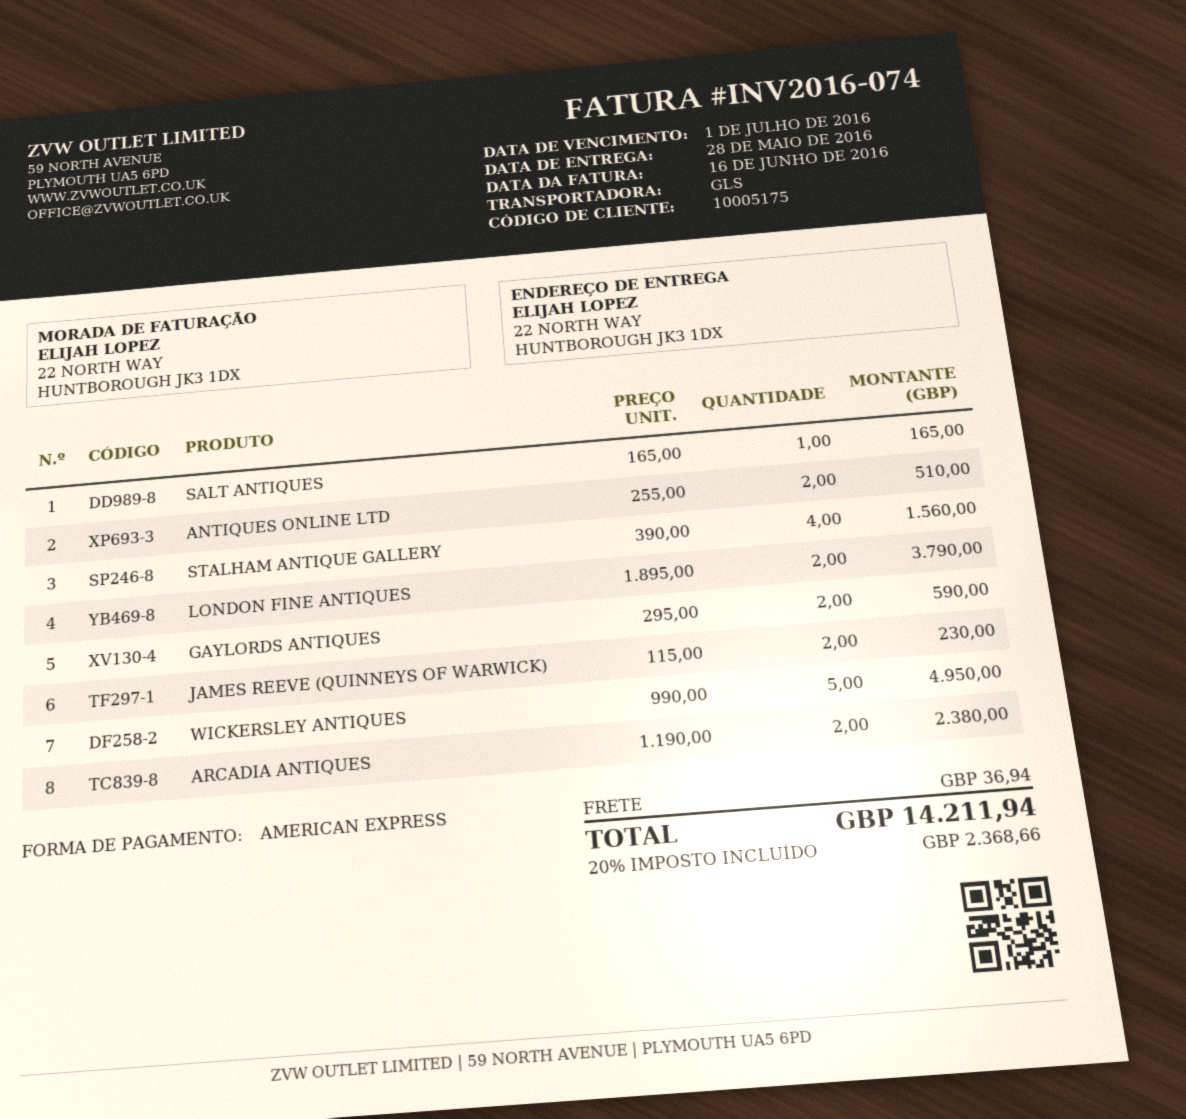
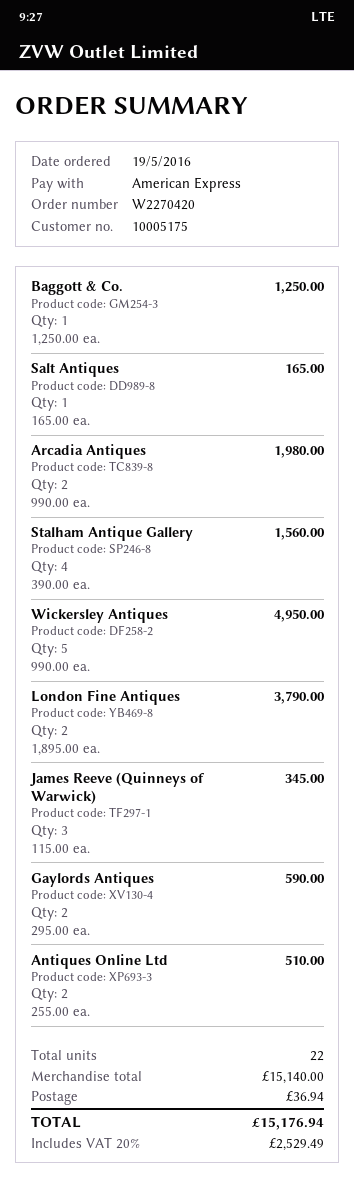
JAMES REEVE (QUINNEYS OF WARWICK): 2 x 115.00 = 230.00 -> 3 x 115.00 = 345.00
ARCADIA ANTIQUES: 2 x 1190.00 = 2380.00 -> 2 x 990.00 = 1980.00
Baggott & Co.: none -> 1 x 1250.00 = 1250.00
tax: 20% = 2368.66 -> 20% = 2529.49
total: 14211.94 -> 15176.94

